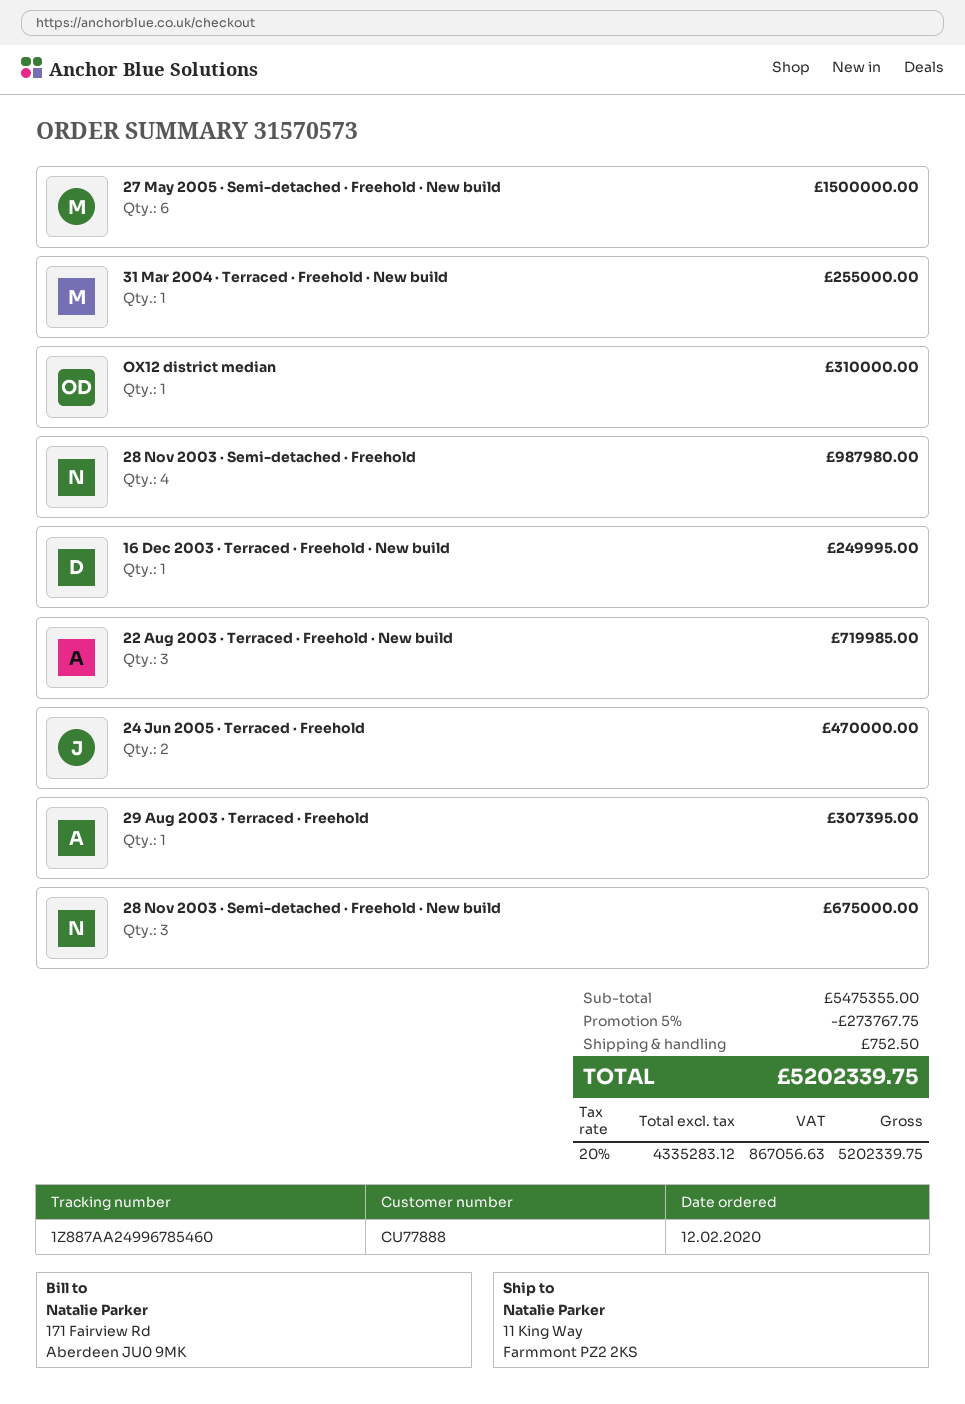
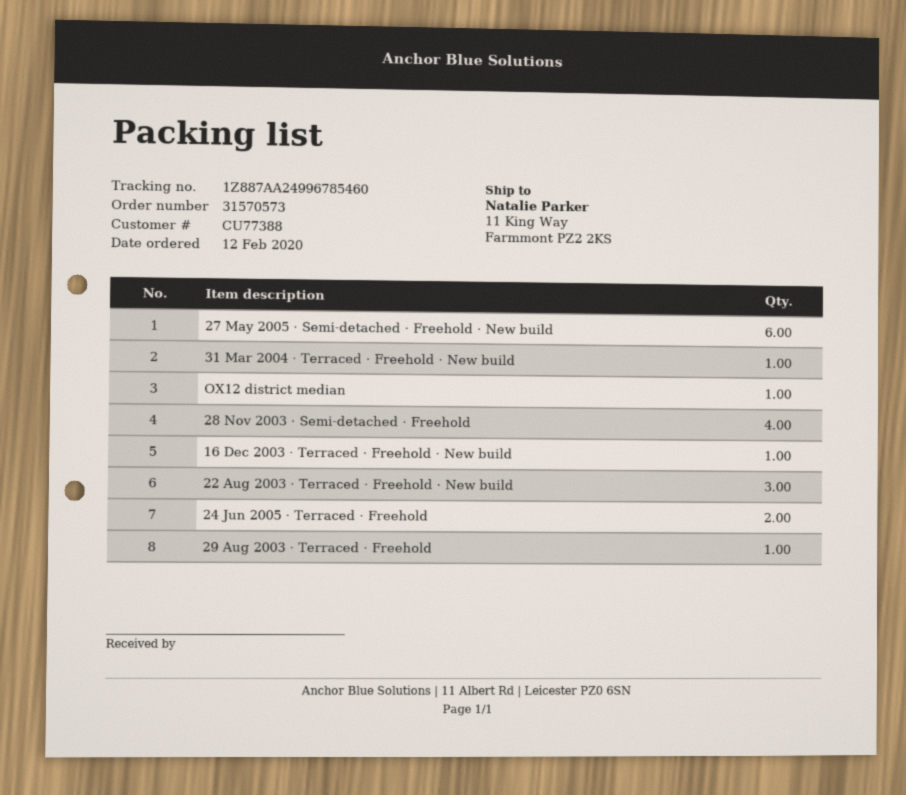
customer number: CU77888 -> CU77388
28 Nov 2003 · Semi-detached · Freehold · New build: 3 -> none

